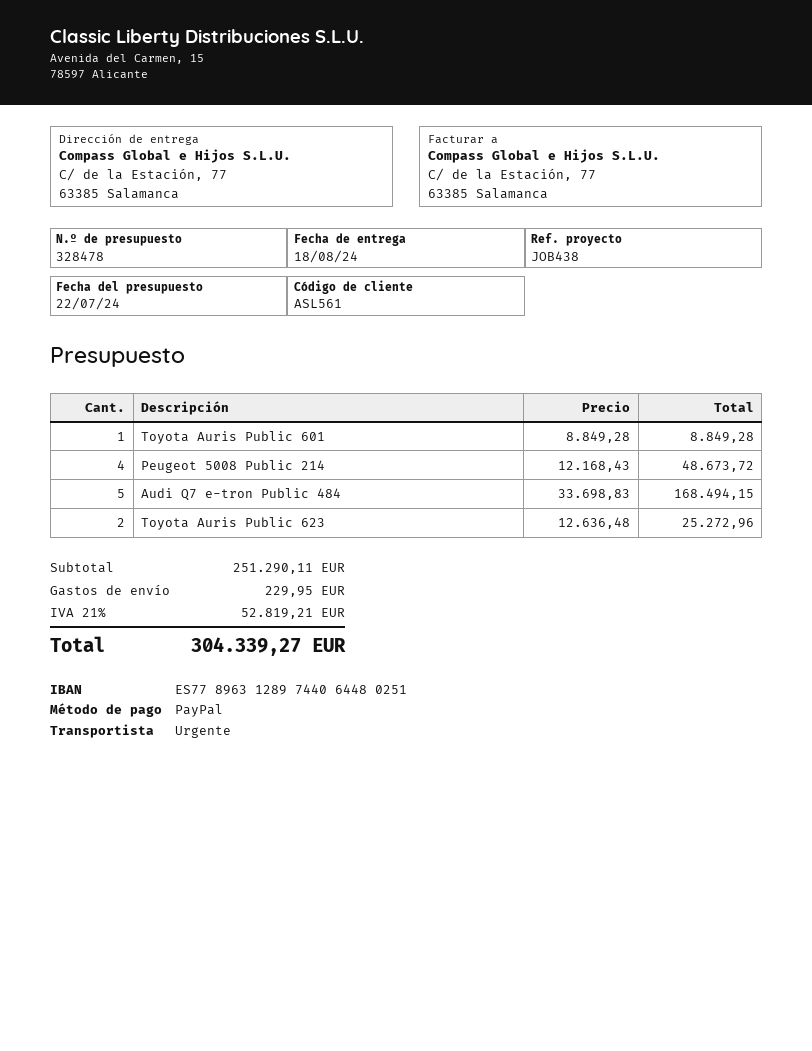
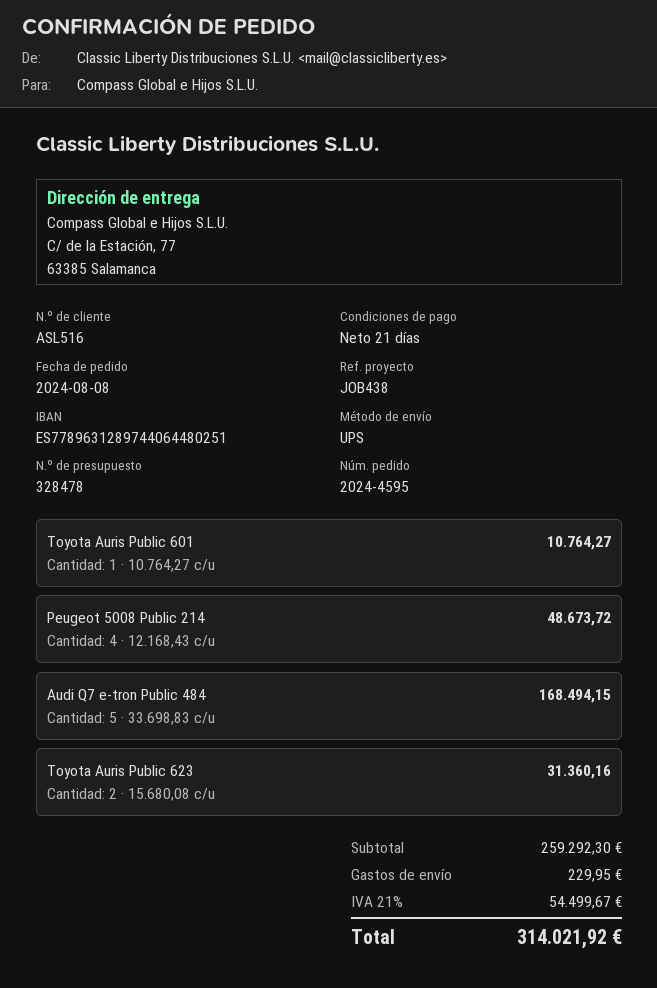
customer number: ASL561 -> ASL516
shipping method: express -> UPS
Toyota Auris Public 601: 1 x 8849.28 = 8849.28 -> 1 x 10764.27 = 10764.27
Toyota Auris Public 623: 2 x 12636.48 = 25272.96 -> 2 x 15680.08 = 31360.16
subtotal: 251290.11 -> 259292.30
tax: 21% = 52819.21 -> 21% = 54499.67
total: 304339.27 -> 314021.92

